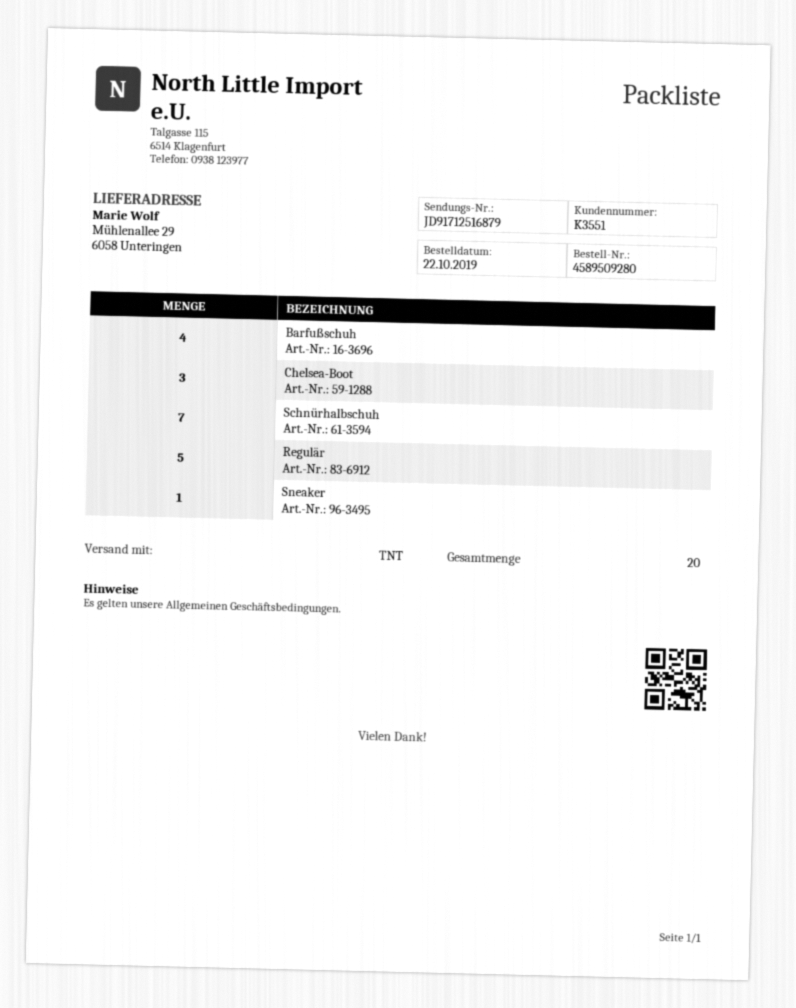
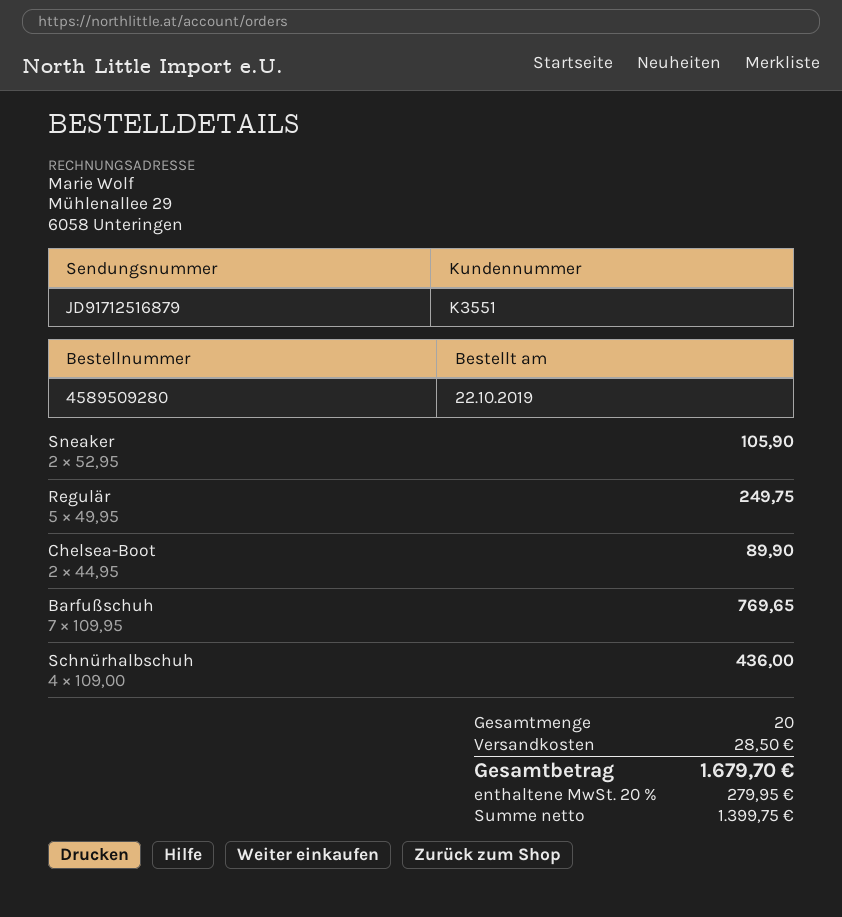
Barfußschuh: 4 -> 7
Chelsea-Boot: 3 -> 2
Schnürhalbschuh: 7 -> 4
Sneaker: 1 -> 2

